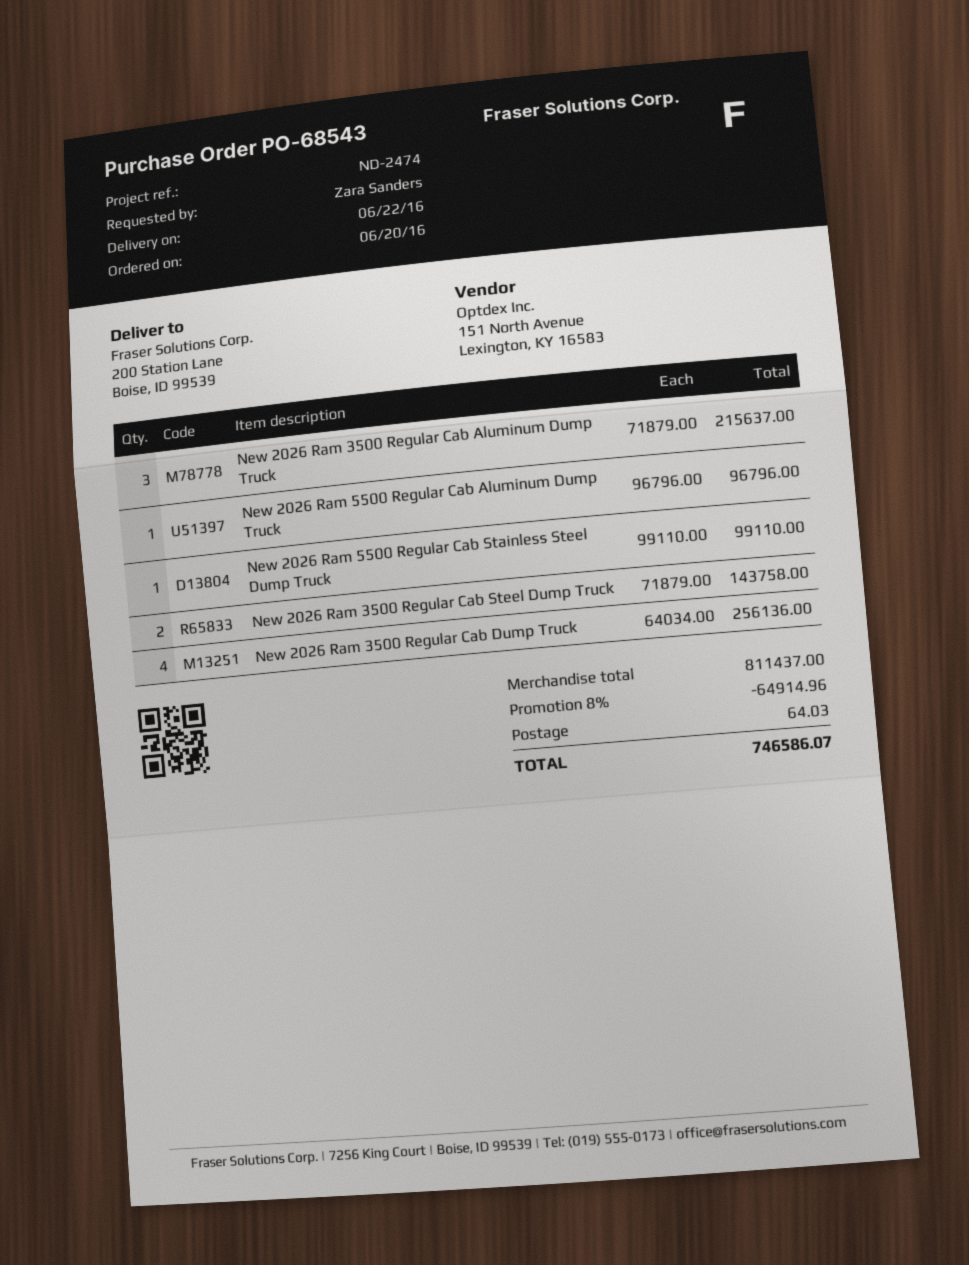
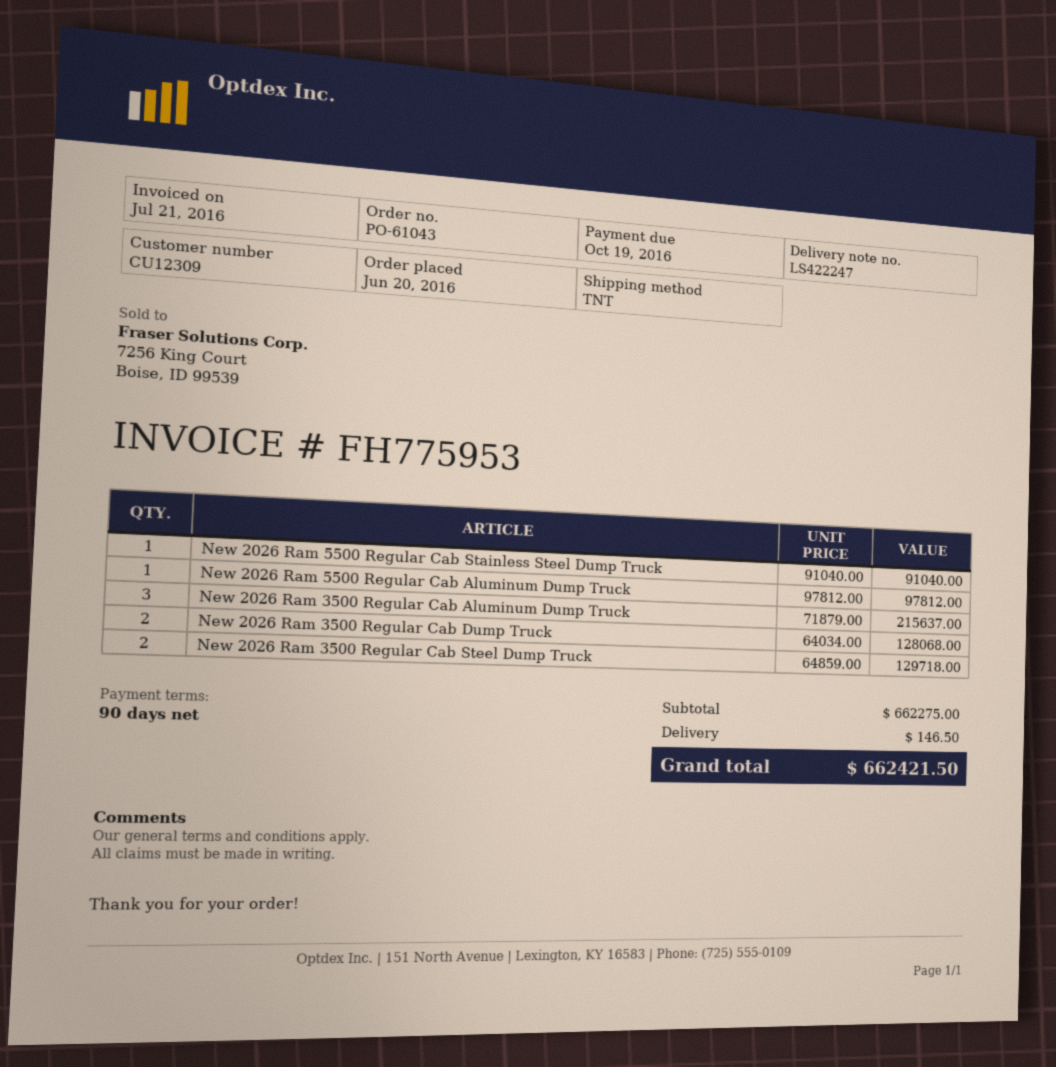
order number: PO-68543 -> PO-61043
New 2026 Ram 5500 Regular Cab Aluminum Dump Truck: 1 x 96796.00 = 96796.00 -> 1 x 97812.00 = 97812.00
New 2026 Ram 5500 Regular Cab Stainless Steel Dump Truck: 1 x 99110.00 = 99110.00 -> 1 x 91040.00 = 91040.00
New 2026 Ram 3500 Regular Cab Steel Dump Truck: 2 x 71879.00 = 143758.00 -> 2 x 64859.00 = 129718.00
New 2026 Ram 3500 Regular Cab Dump Truck: 4 x 64034.00 = 256136.00 -> 2 x 64034.00 = 128068.00
subtotal: 811437.00 -> 662275.00
discount: 8% = 64914.96 -> none
shipping: 64.03 -> 146.50
total: 746586.07 -> 662421.50

